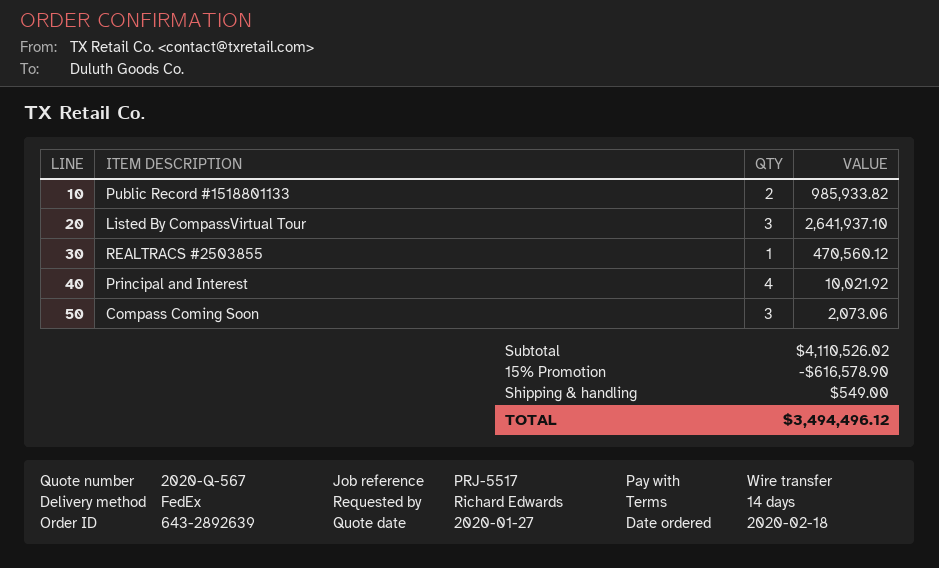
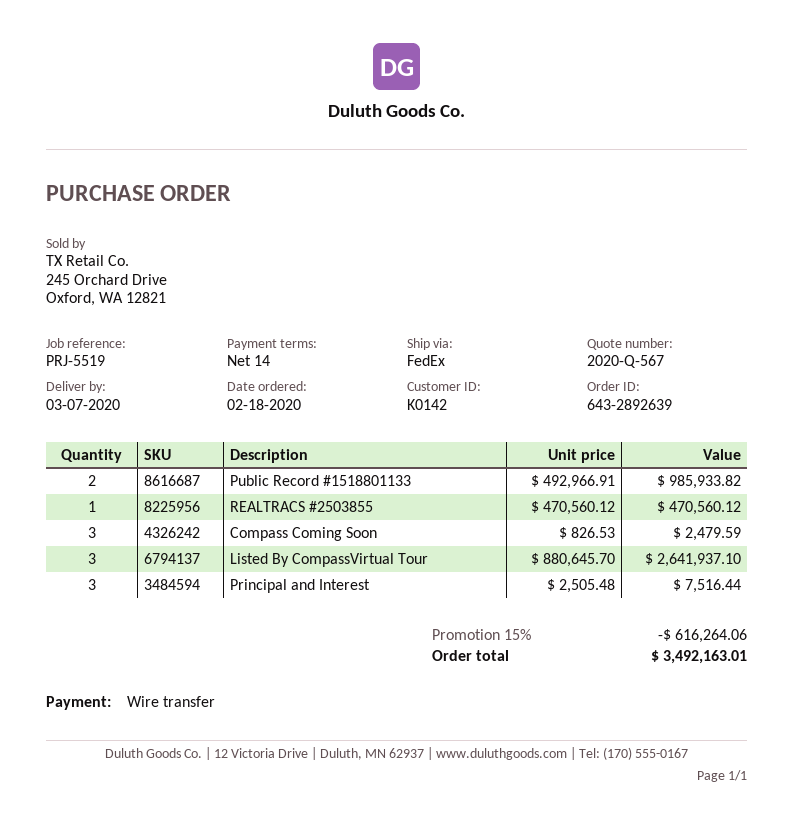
reference: PRJ-5517 -> PRJ-5519
Principal and Interest: 4 for 10021.92 -> 3 for 7516.44
Compass Coming Soon: 3 for 2073.06 -> 3 for 2479.59
discount: 15% = 616578.90 -> 15% = 616264.06
shipping: 549.00 -> none
total: 3494496.12 -> 3492163.01

